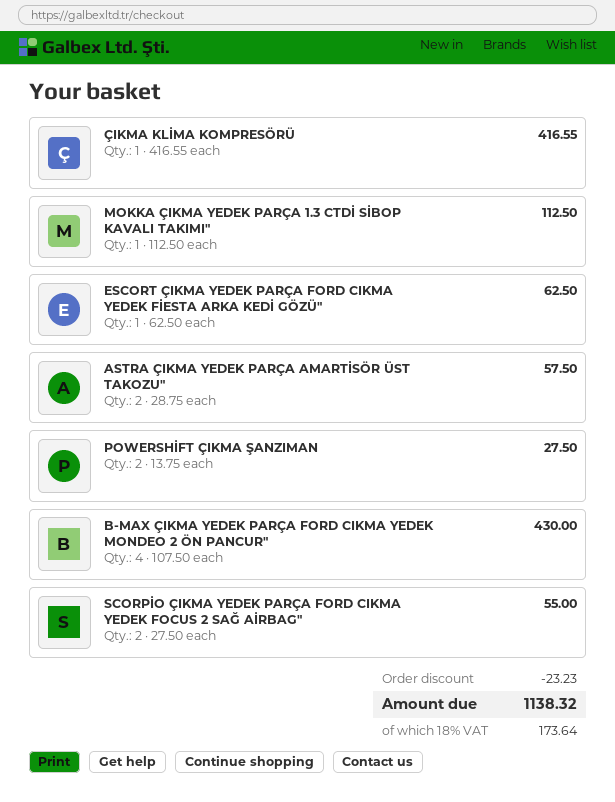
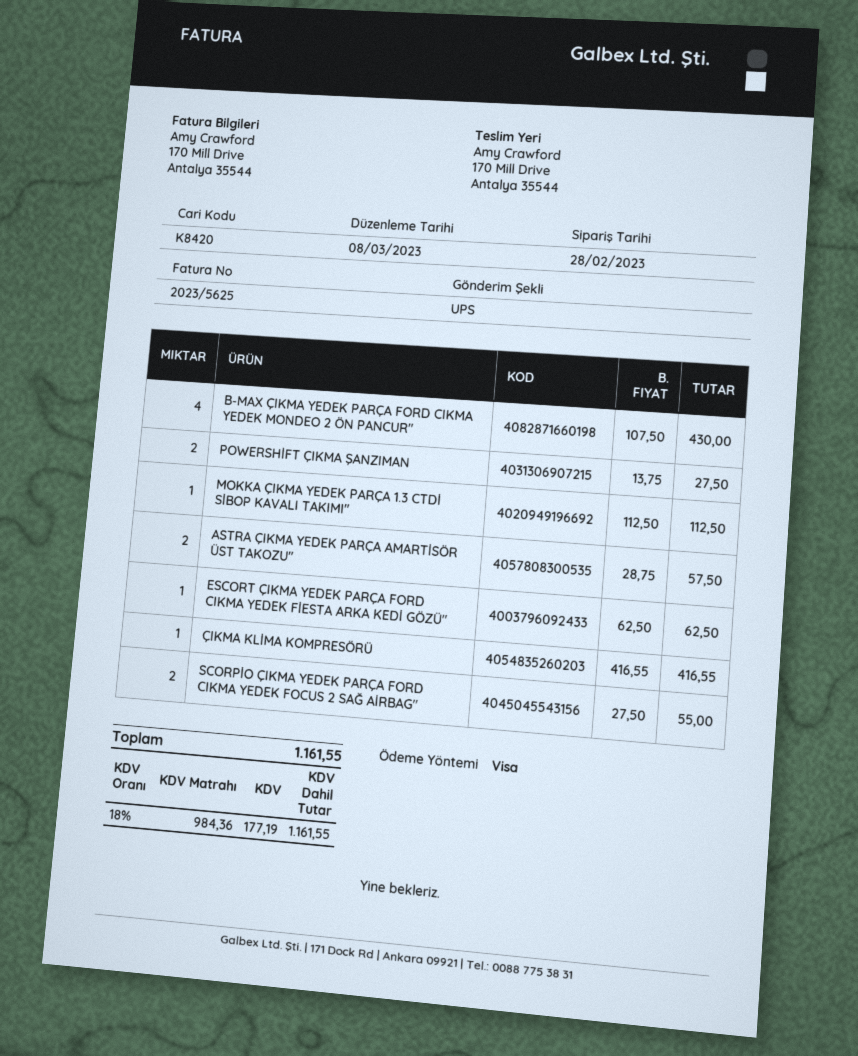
discount: 23.23 -> none
tax: 18% = 173.64 -> 18% = 177.19
total: 1138.32 -> 1161.55

